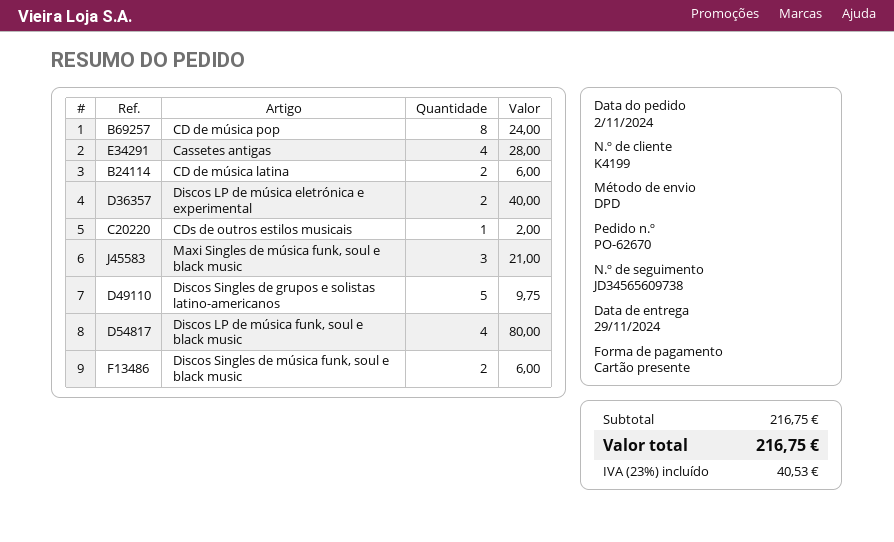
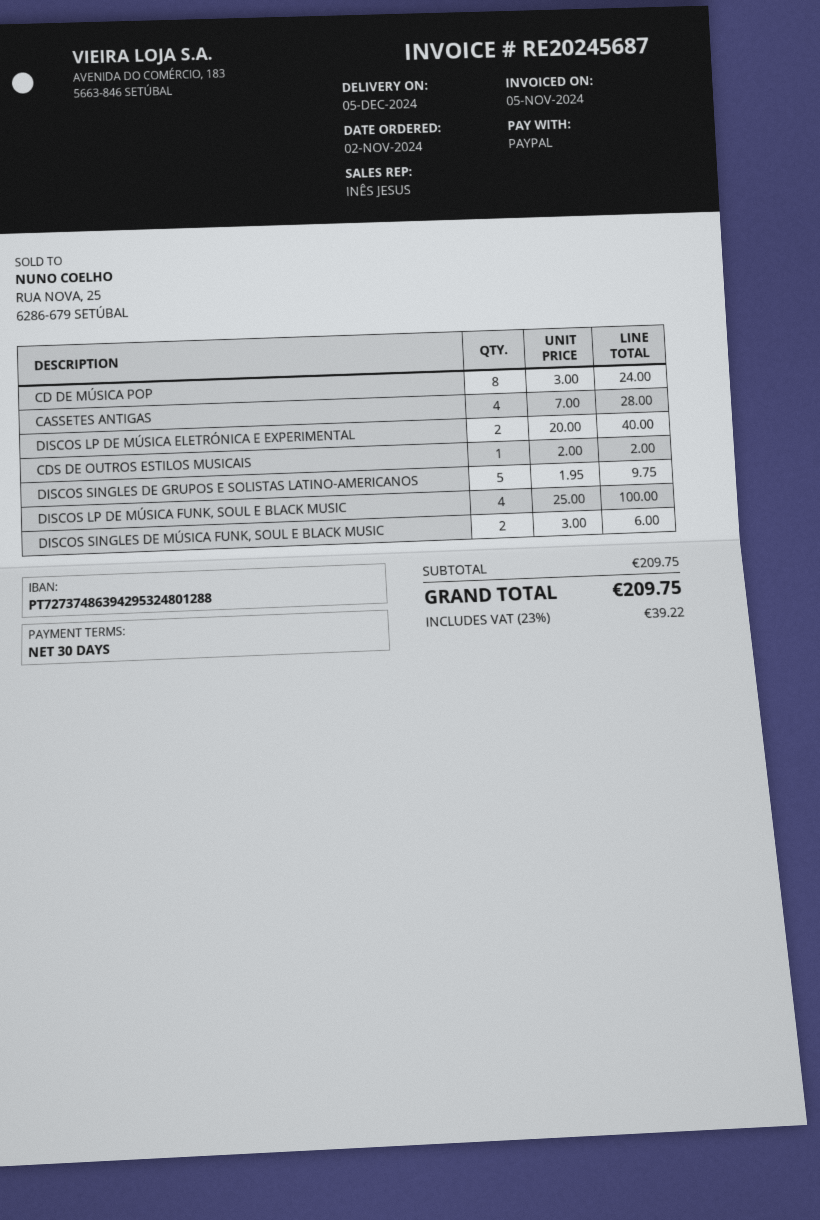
delivery date: 2024-11-29 -> 2024-12-05
payment method: gift card -> PayPal
CD de música latina: 2 for 6.00 -> none
Maxi Singles de música funk, soul e black music: 3 for 21.00 -> none
Discos LP de música funk, soul e black music: 4 for 80.00 -> 4 for 100.00
subtotal: 216.75 -> 209.75
tax: 23% = 40.53 -> 23% = 39.22
total: 216.75 -> 209.75

